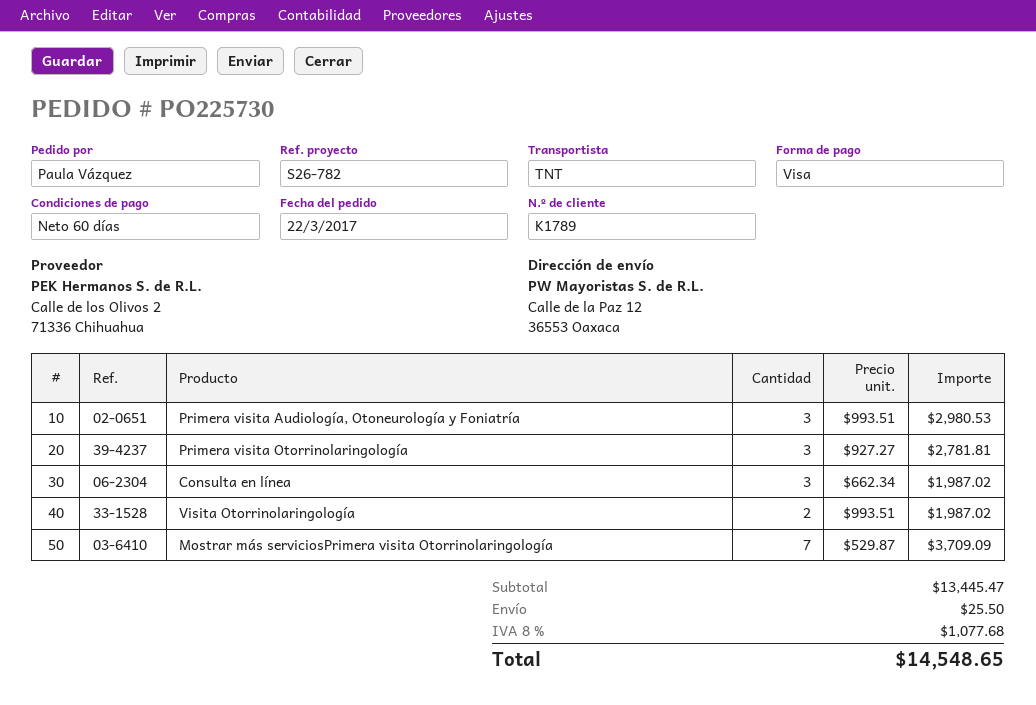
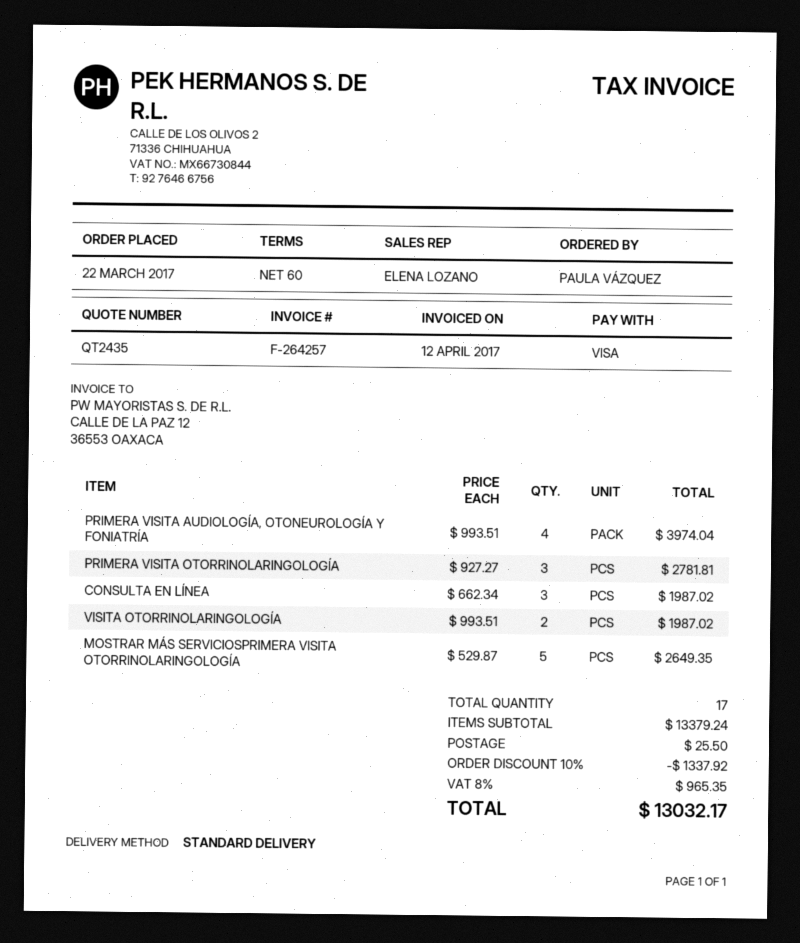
shipping method: TNT -> standard
Primera visita Audiología, Otoneurología y Foniatría: 3 x 993.51 = 2980.53 -> 4 x 993.51 = 3974.04
Mostrar más serviciosPrimera visita Otorrinolaringología: 7 x 529.87 = 3709.09 -> 5 x 529.87 = 2649.35
subtotal: 13445.47 -> 13379.24
discount: none -> 10% = 1337.92
tax: 8% = 1077.68 -> 8% = 965.35
total: 14548.65 -> 13032.17

